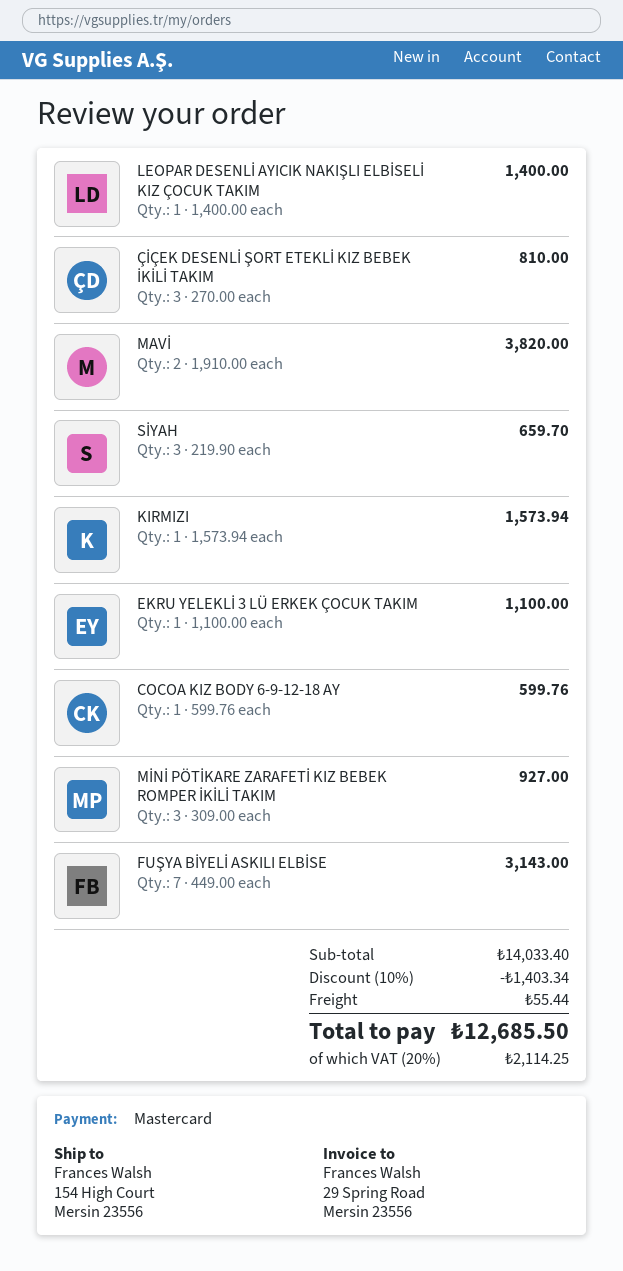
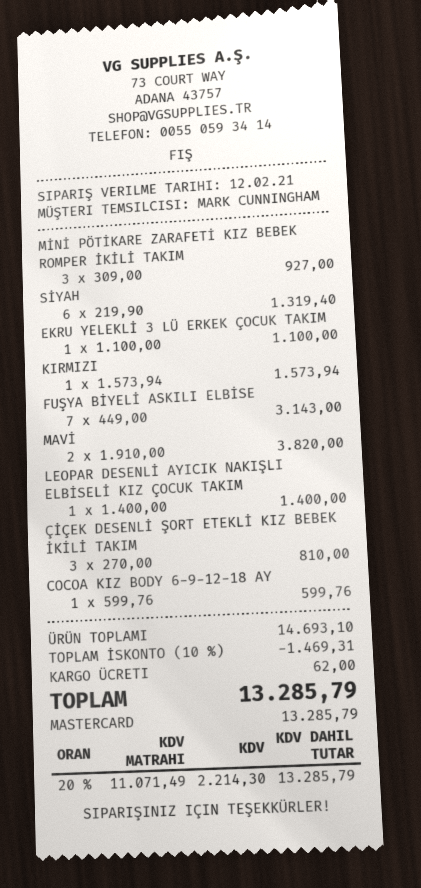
SİYAH: 3 x 219.90 = 659.70 -> 6 x 219.90 = 1319.40
subtotal: 14033.40 -> 14693.10
discount: 10% = 1403.34 -> 10% = 1469.31
shipping: 55.44 -> 62.00
tax: 20% = 2114.25 -> 20% = 2214.30
total: 12685.50 -> 13285.79

